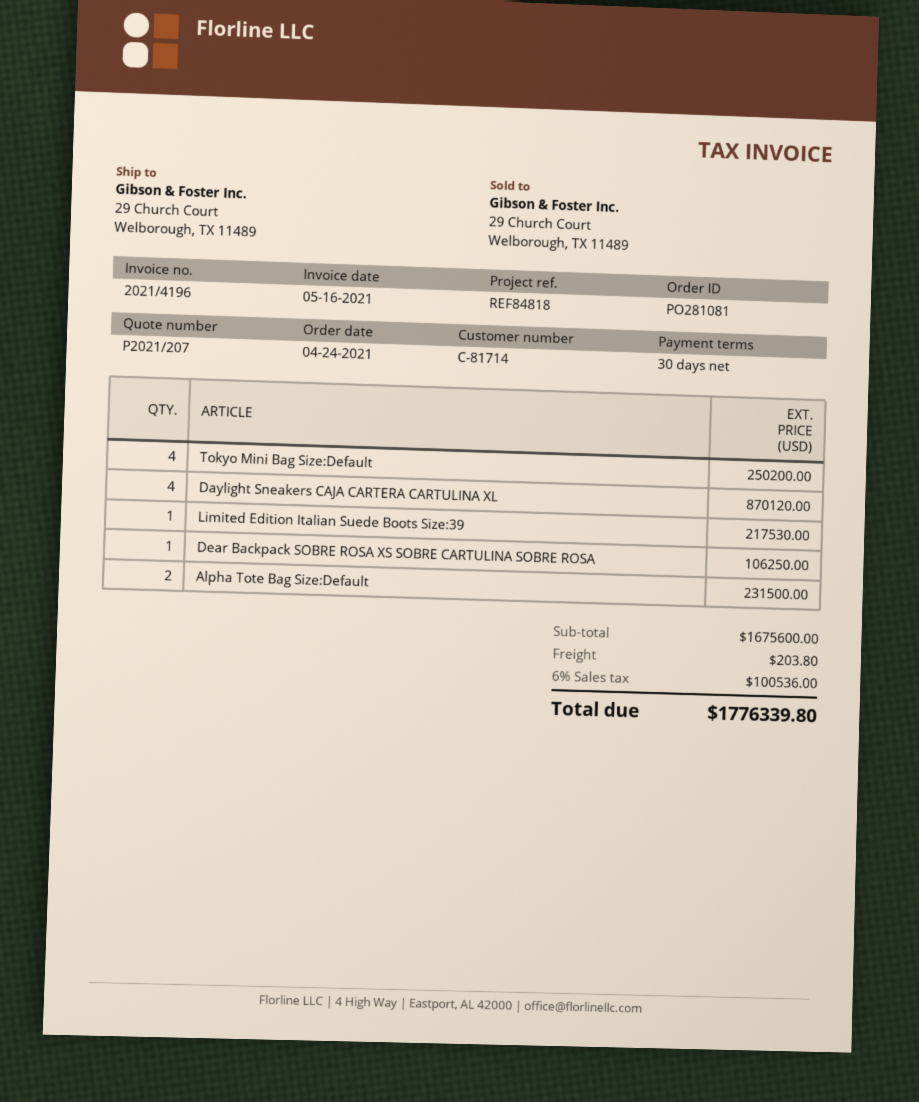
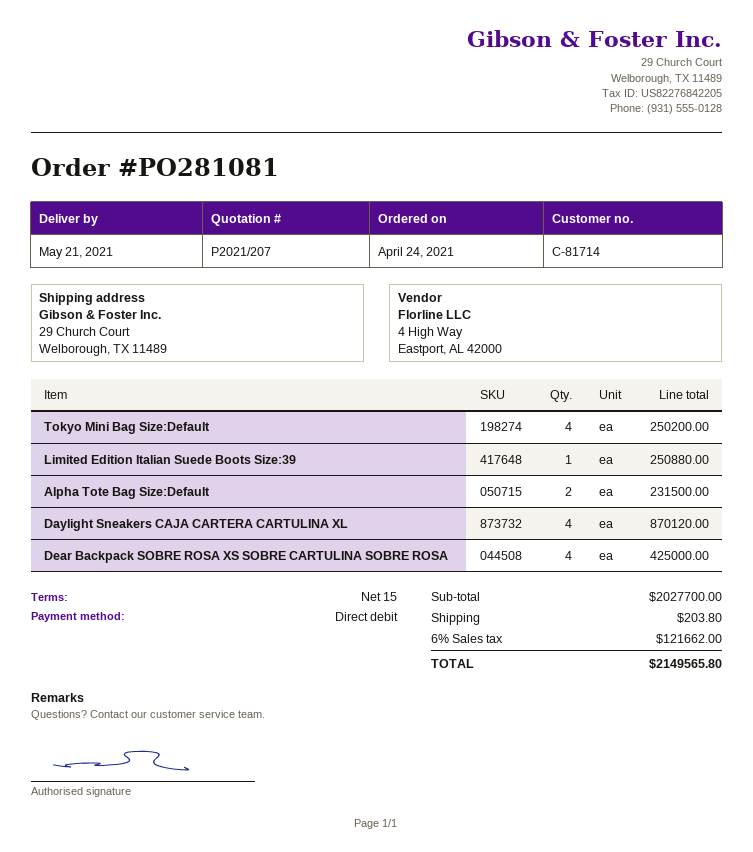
payment terms: 30 days -> 15 days
Limited Edition Italian Suede Boots Size:39: 1 for 217530.00 -> 1 for 250880.00
Dear Backpack SOBRE ROSA XS SOBRE CARTULINA SOBRE ROSA: 1 for 106250.00 -> 4 for 425000.00
subtotal: 1675600.00 -> 2027700.00
tax: 6% = 100536.00 -> 6% = 121662.00
total: 1776339.80 -> 2149565.80

